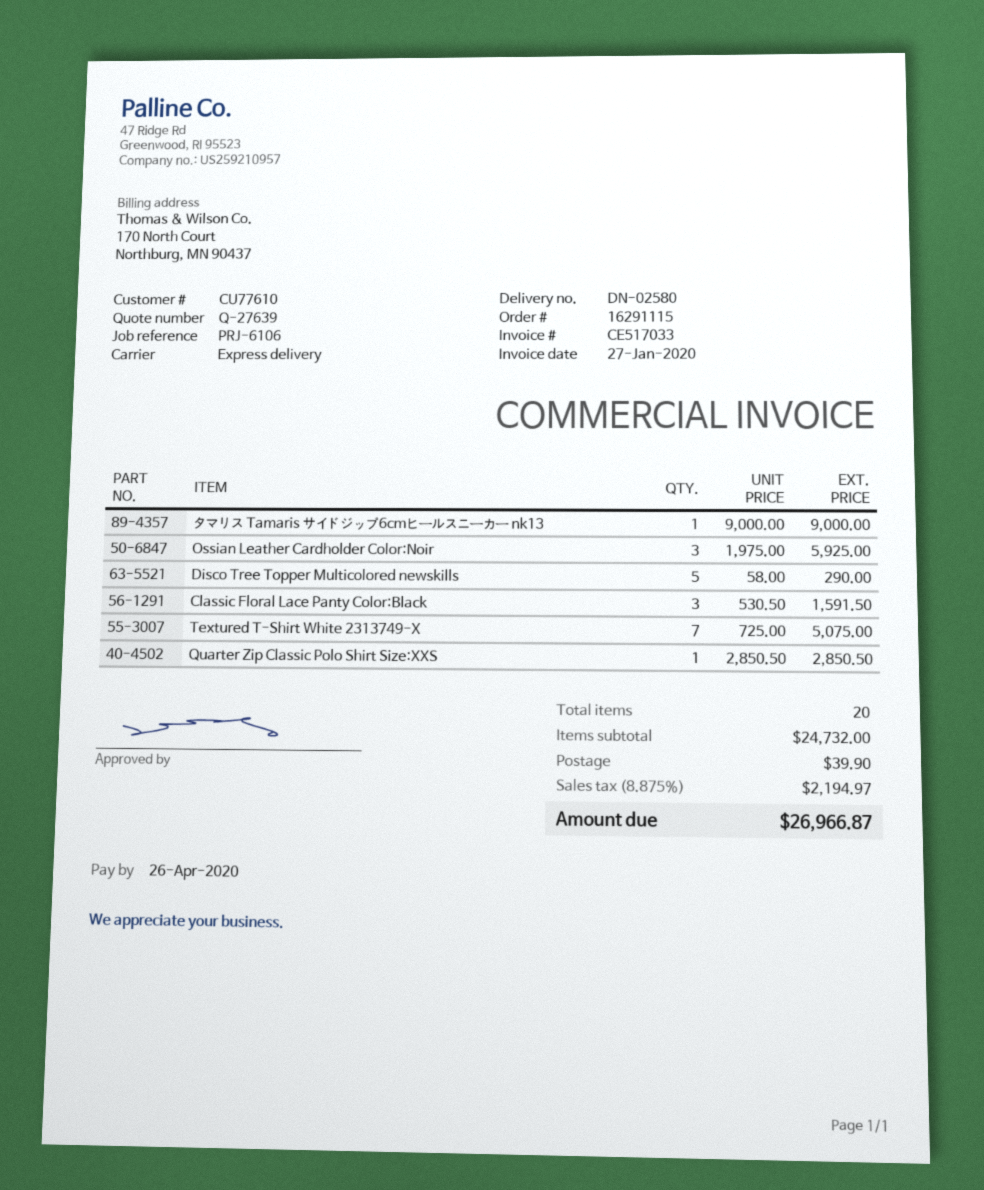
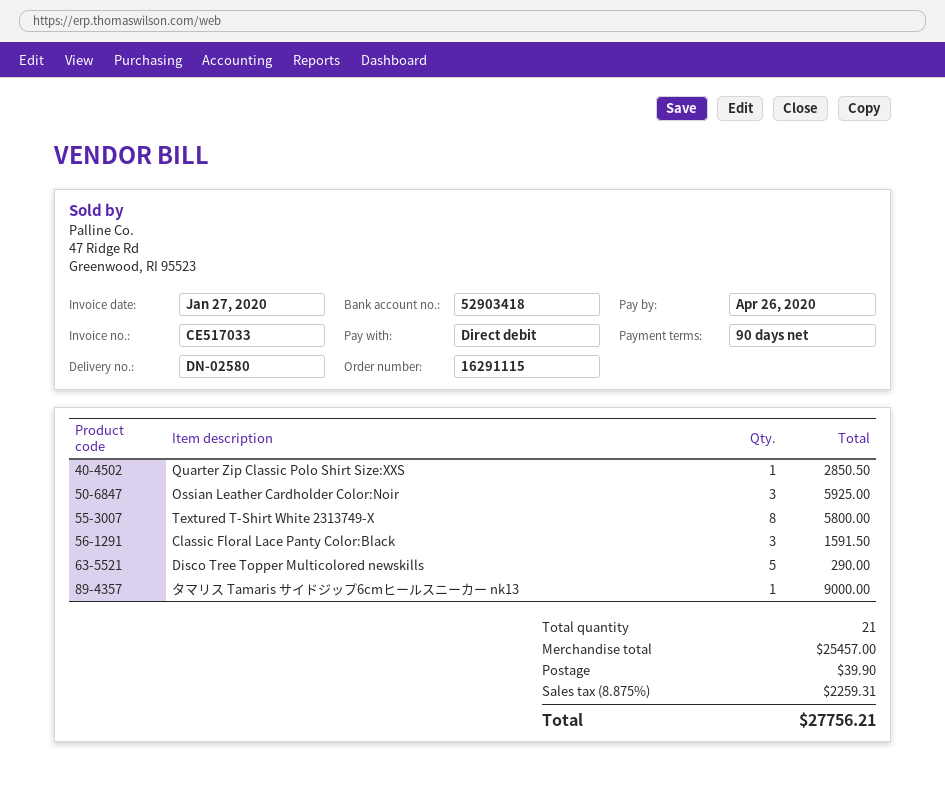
Textured T-Shirt White 2313749-X: 7 for 5075.00 -> 8 for 5800.00
total quantity: 20 -> 21
subtotal: 24732.00 -> 25457.00
tax: 8.875% = 2194.97 -> 8.875% = 2259.31
total: 26966.87 -> 27756.21

